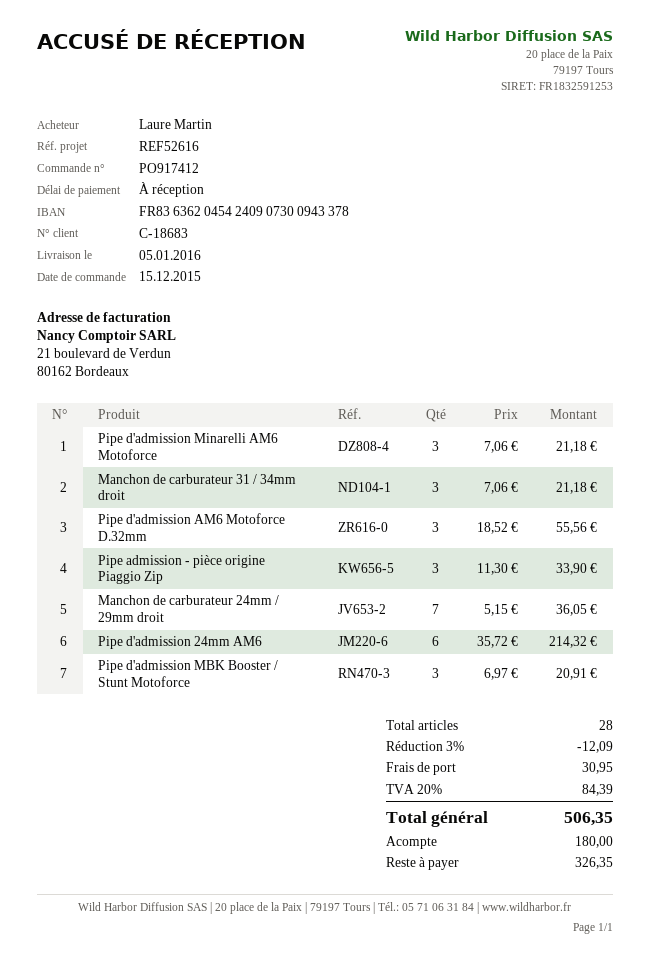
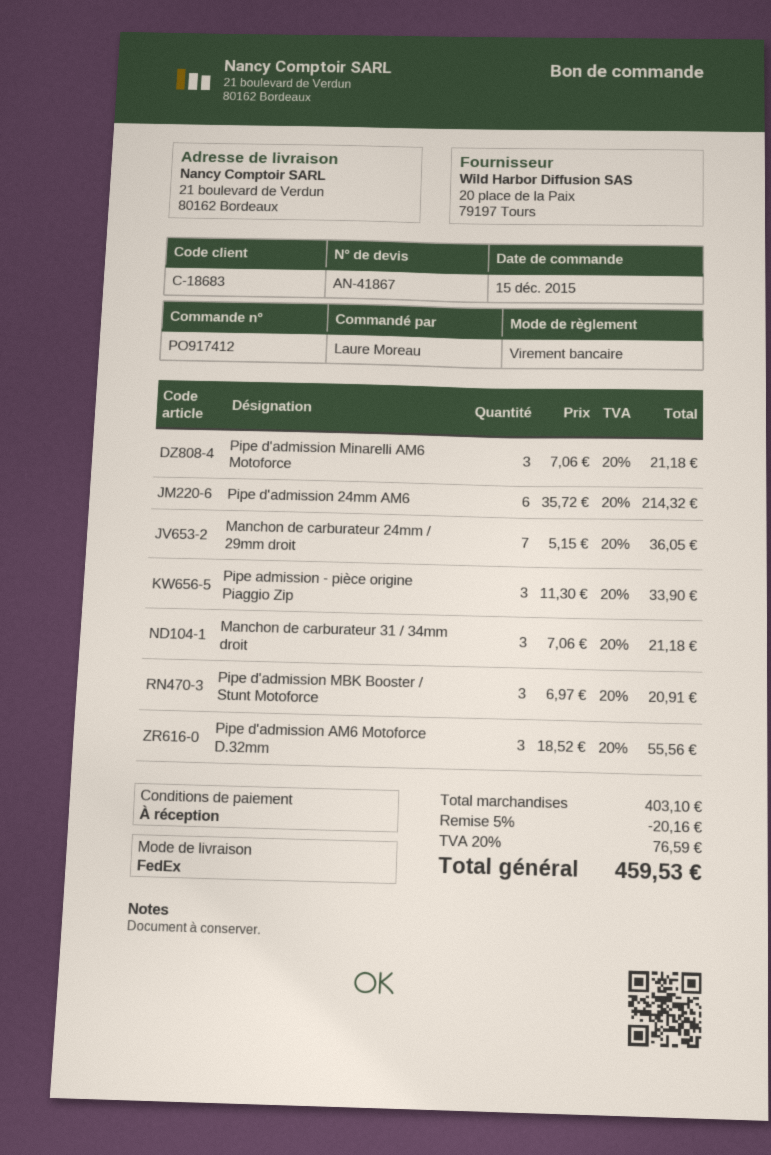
ordered by: Laure Martin -> Laure Moreau
discount: 3% = 12.09 -> 5% = 20.16
shipping: 30.95 -> none
tax: 20% = 84.39 -> 20% = 76.59
total: 506.35 -> 459.53

